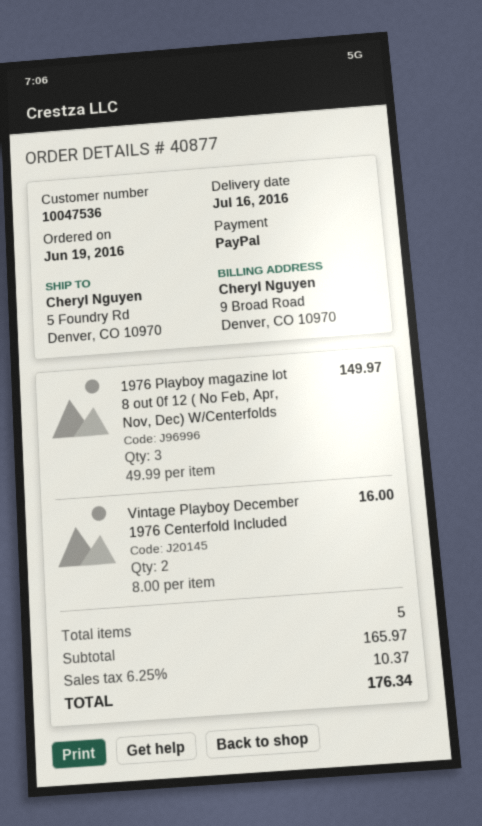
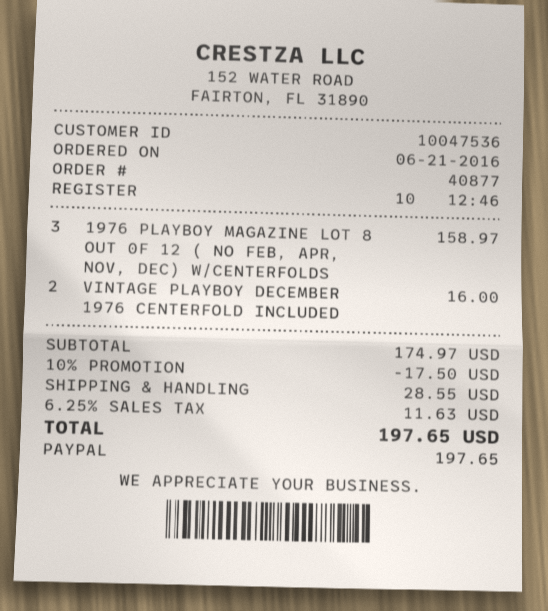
order date: 2016-06-19 -> 2016-06-21
1976 Playboy magazine lot 8 out 0f 12 ( No Feb, Apr, Nov, Dec) W/Centerfolds: 3 for 149.97 -> 3 for 158.97
subtotal: 165.97 -> 174.97
discount: none -> 10% = 17.50
shipping: none -> 28.55
tax: 6.25% = 10.37 -> 6.25% = 11.63
total: 176.34 -> 197.65

